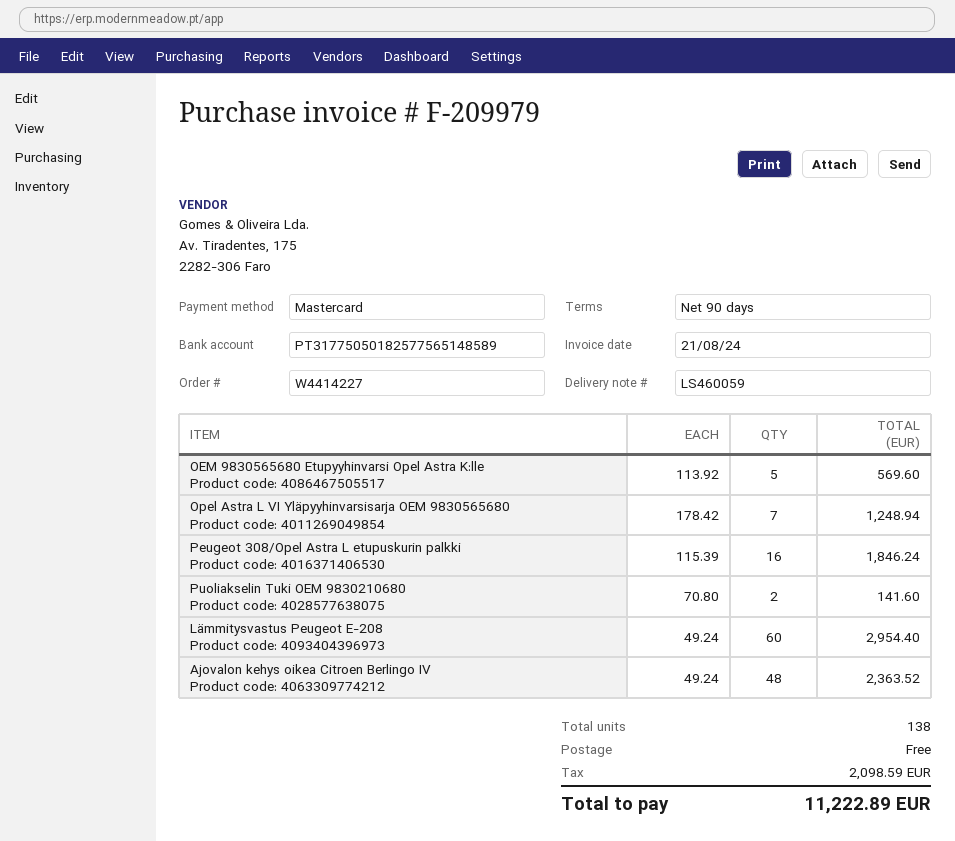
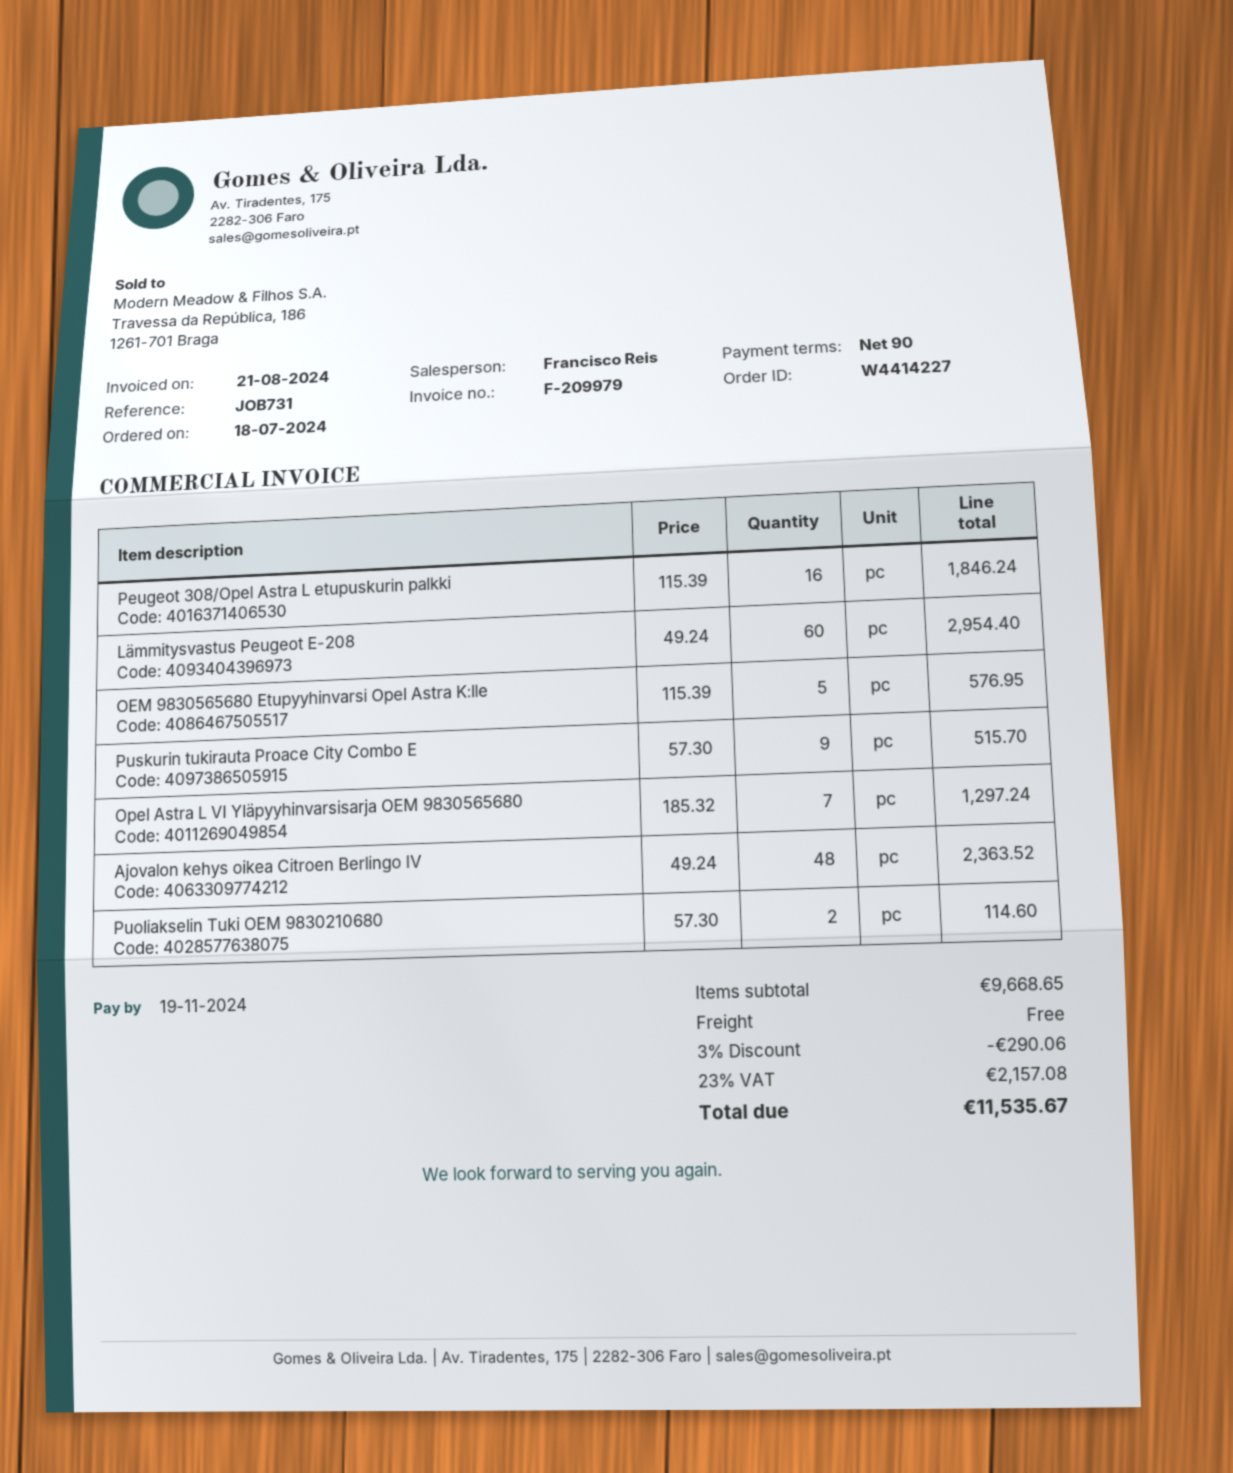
OEM 9830565680 Etupyyhinvarsi Opel Astra K:lle: 5 x 113.92 = 569.60 -> 5 x 115.39 = 576.95
Opel Astra L VI Yläpyyhinvarsisarja OEM 9830565680: 7 x 178.42 = 1248.94 -> 7 x 185.32 = 1297.24
Puoliakselin Tuki OEM 9830210680: 2 x 70.80 = 141.60 -> 2 x 57.30 = 114.60
Puskurin tukirauta Proace City Combo E: none -> 9 x 57.30 = 515.70
discount: none -> 3% = 290.06
tax: 2098.59 -> 2157.08
total: 11222.89 -> 11535.67

